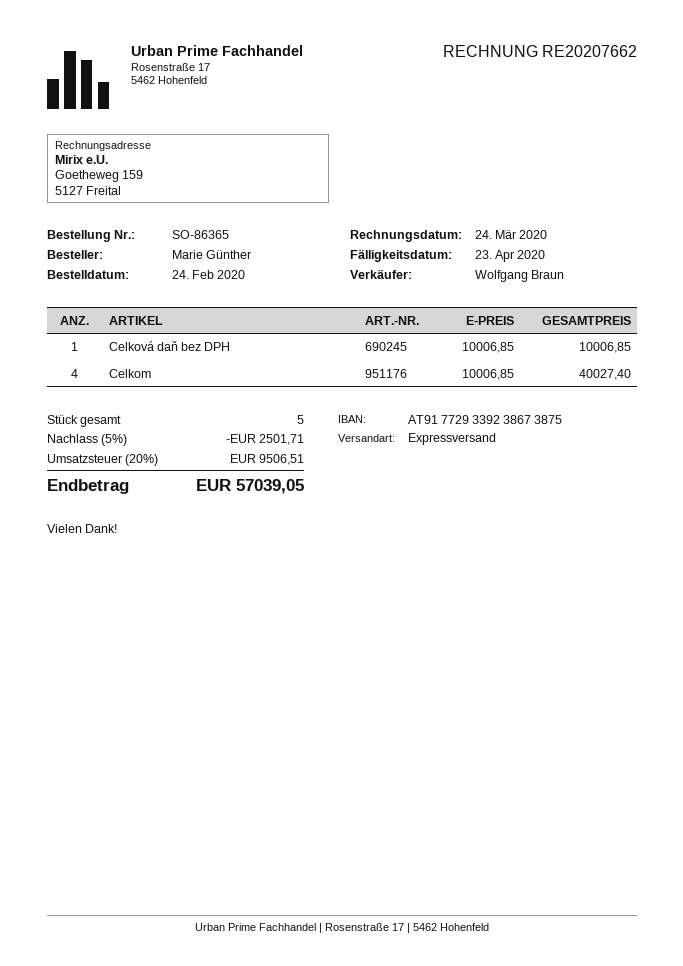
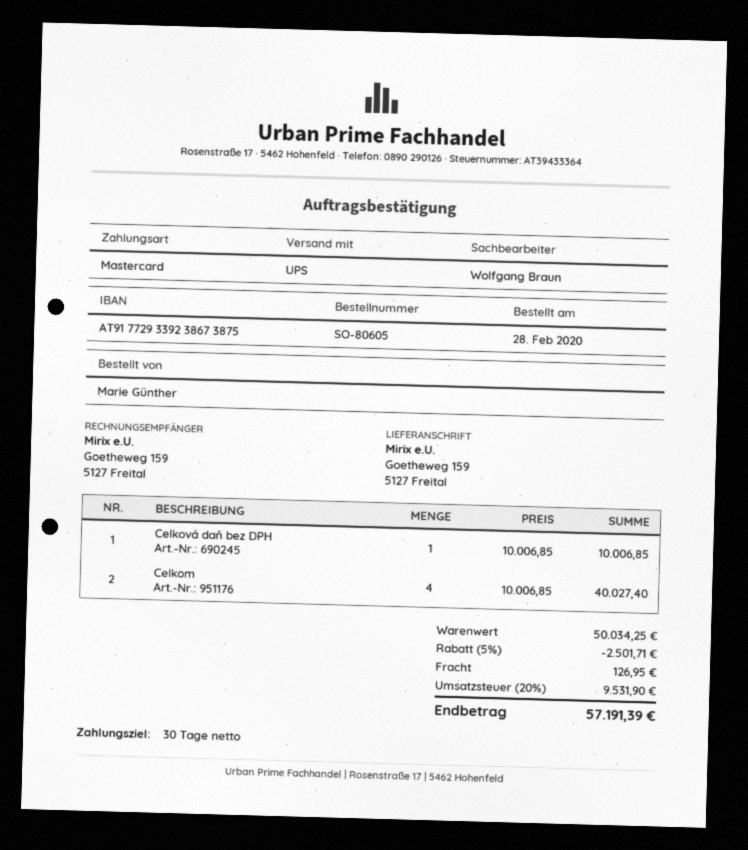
order number: SO-86365 -> SO-80605
order date: 2020-02-24 -> 2020-02-28
shipping method: express -> UPS
shipping: none -> 126.95
tax: 20% = 9506.51 -> 20% = 9531.90
total: 57039.05 -> 57191.39

